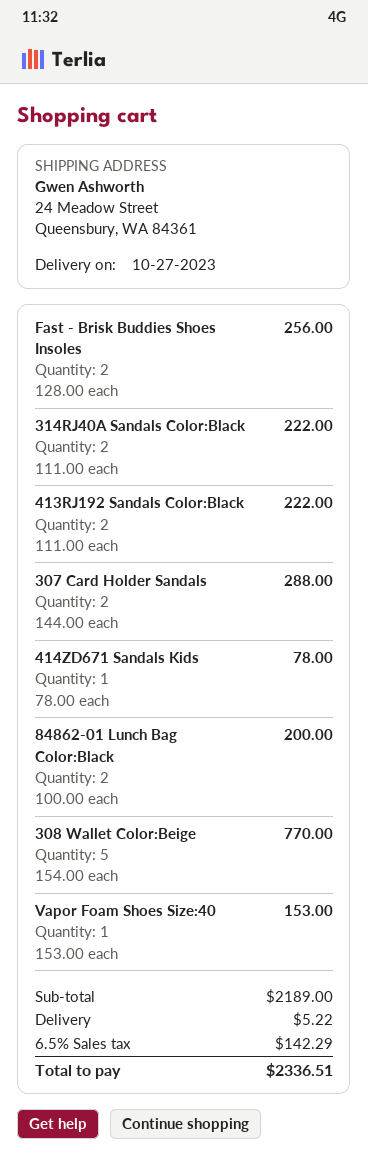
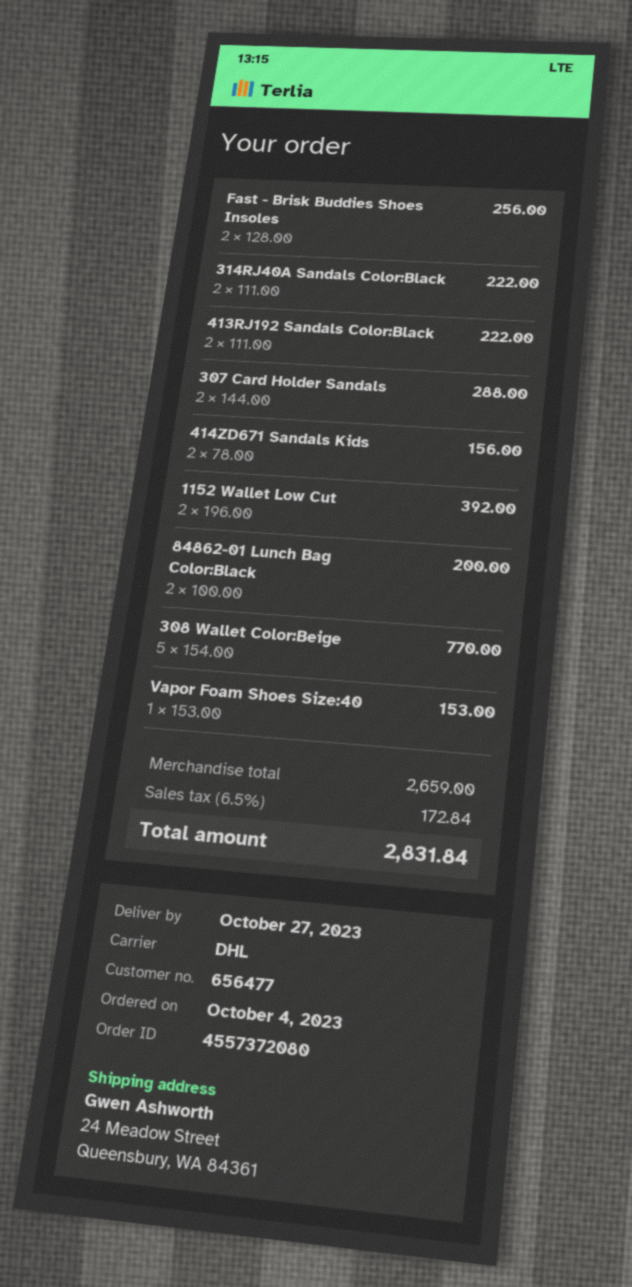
414ZD671 Sandals Kids: 1 x 78.00 = 78.00 -> 2 x 78.00 = 156.00
1152 Wallet Low Cut: none -> 2 x 196.00 = 392.00
subtotal: 2189.00 -> 2659.00
shipping: 5.22 -> none
tax: 6.5% = 142.29 -> 6.5% = 172.84
total: 2336.51 -> 2831.84

